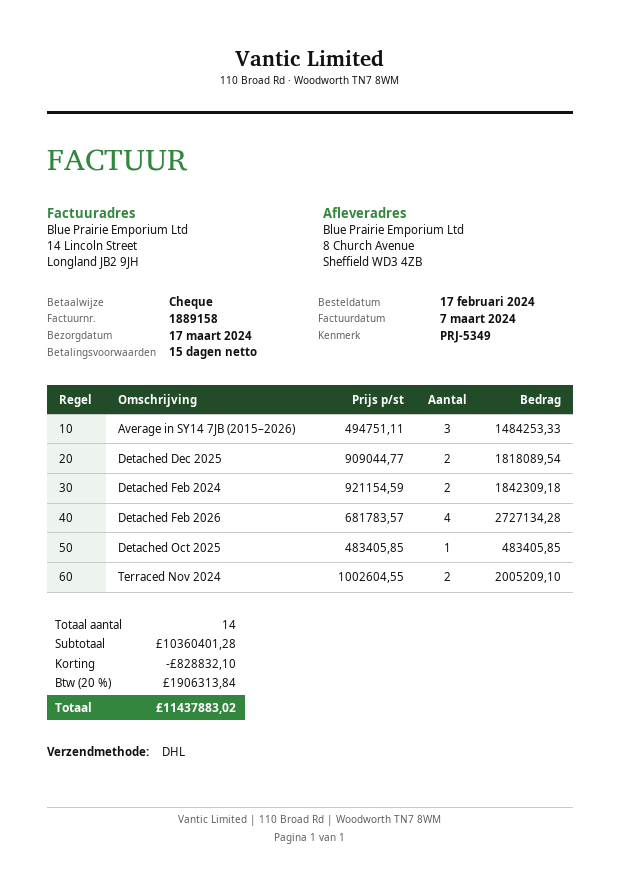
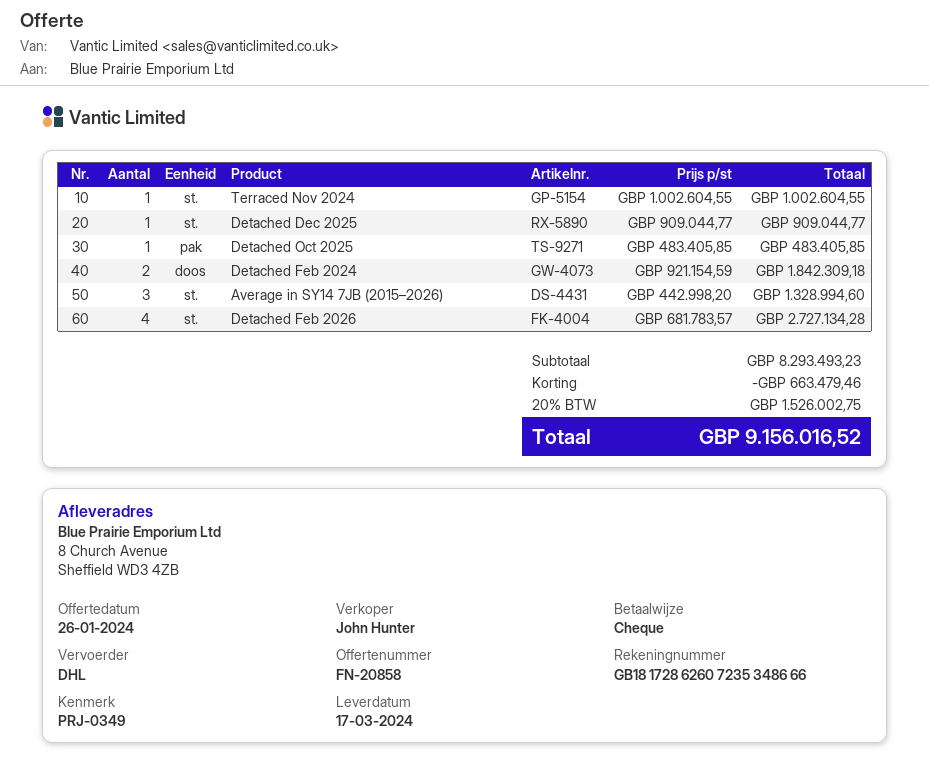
reference: PRJ-5349 -> PRJ-0349
Average in SY14 7JB (2015–2026): 3 x 494751.11 = 1484253.33 -> 3 x 442998.20 = 1328994.60
Detached Dec 2025: 2 x 909044.77 = 1818089.54 -> 1 x 909044.77 = 909044.77
Terraced Nov 2024: 2 x 1002604.55 = 2005209.10 -> 1 x 1002604.55 = 1002604.55
subtotal: 10360401.28 -> 8293493.23
discount: 828832.10 -> 663479.46
tax: 20% = 1906313.84 -> 20% = 1526002.75
total: 11437883.02 -> 9156016.52

